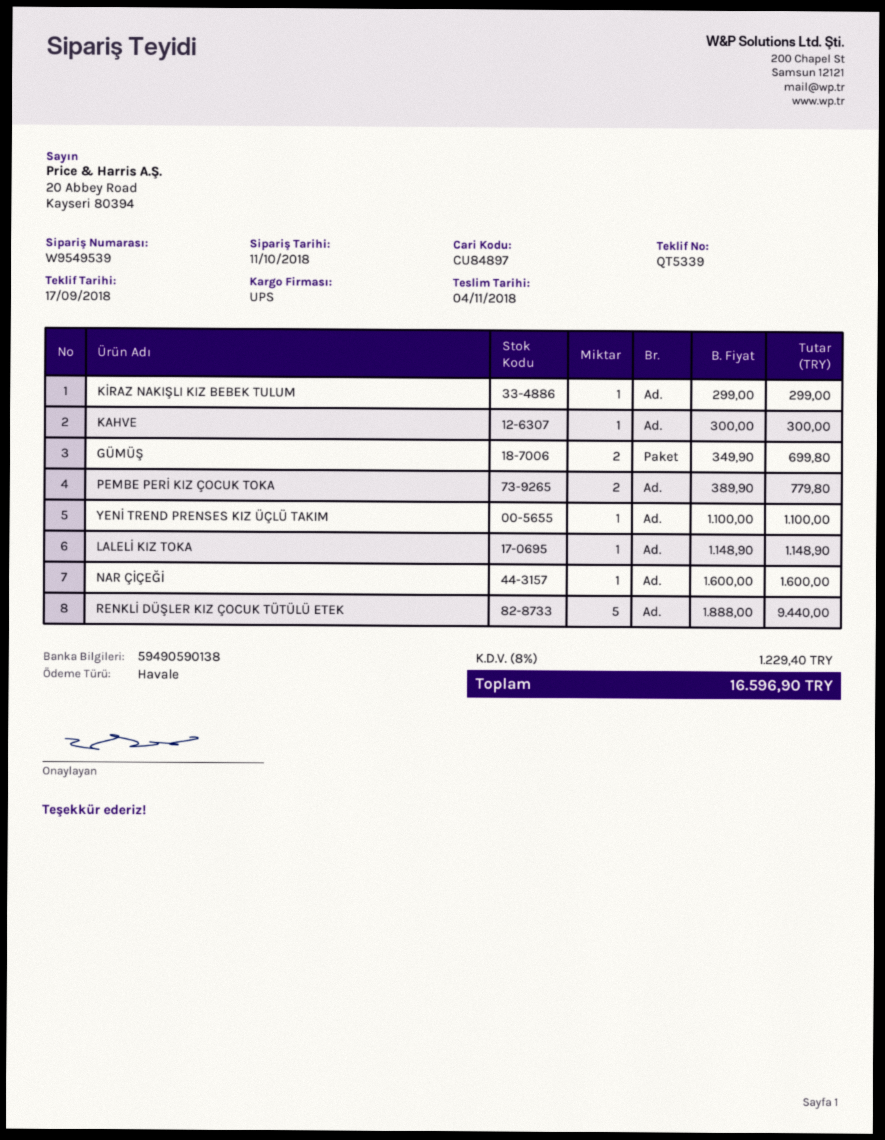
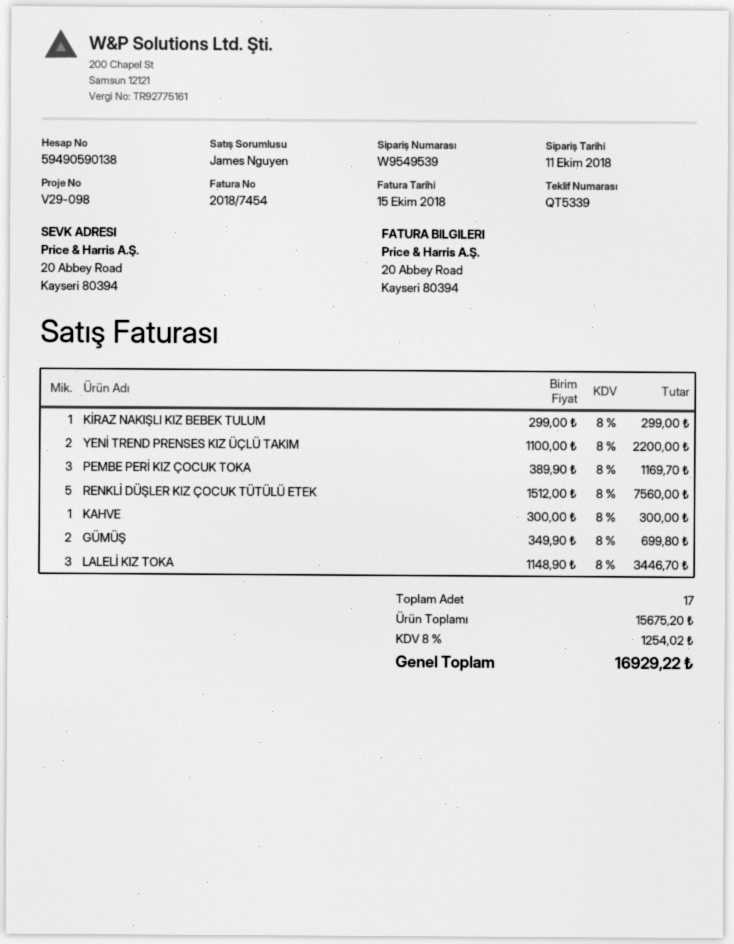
PEMBE PERİ KIZ ÇOCUK TOKA: 2 x 389.90 = 779.80 -> 3 x 389.90 = 1169.70
YENİ TREND PRENSES KIZ ÜÇLÜ TAKIM: 1 x 1100.00 = 1100.00 -> 2 x 1100.00 = 2200.00
LALELİ KIZ TOKA: 1 x 1148.90 = 1148.90 -> 3 x 1148.90 = 3446.70
NAR ÇİÇEĞİ: 1 x 1600.00 = 1600.00 -> none
RENKLİ DÜŞLER KIZ ÇOCUK TÜTÜLÜ ETEK: 5 x 1888.00 = 9440.00 -> 5 x 1512.00 = 7560.00
tax: 8% = 1229.40 -> 8% = 1254.02
total: 16596.90 -> 16929.22

